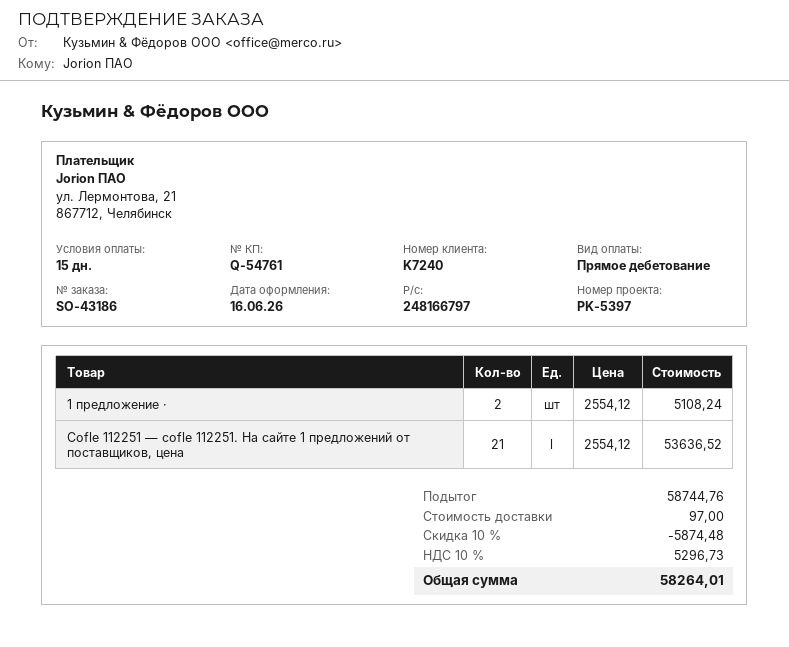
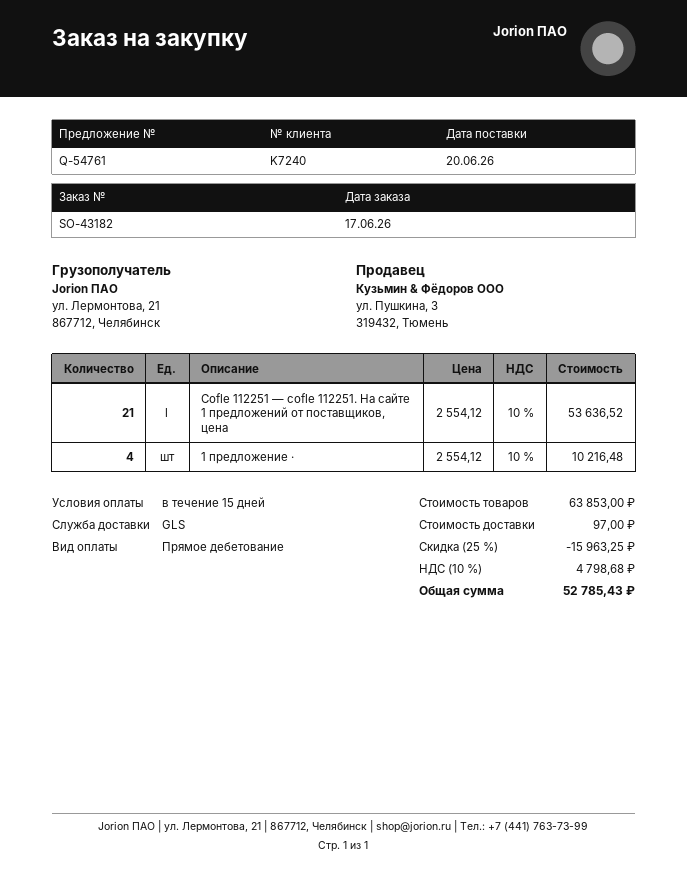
order number: SO-43186 -> SO-43182
order date: 2026-06-16 -> 2026-06-17
1 предложение ·: 2 x 2554.12 = 5108.24 -> 4 x 2554.12 = 10216.48
subtotal: 58744.76 -> 63853.00
discount: 10% = 5874.48 -> 25% = 15963.25
tax: 10% = 5296.73 -> 10% = 4798.68
total: 58264.01 -> 52785.43

